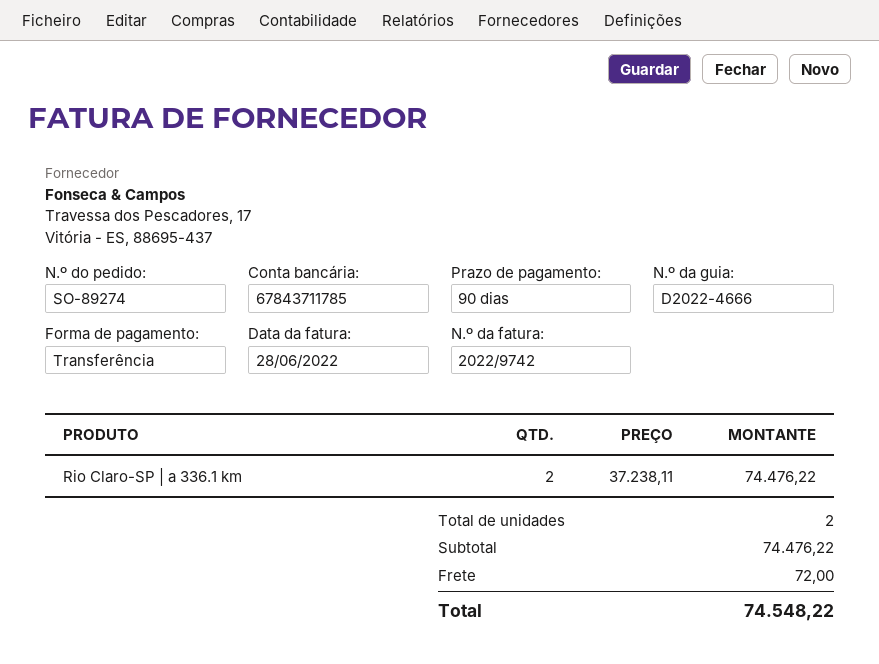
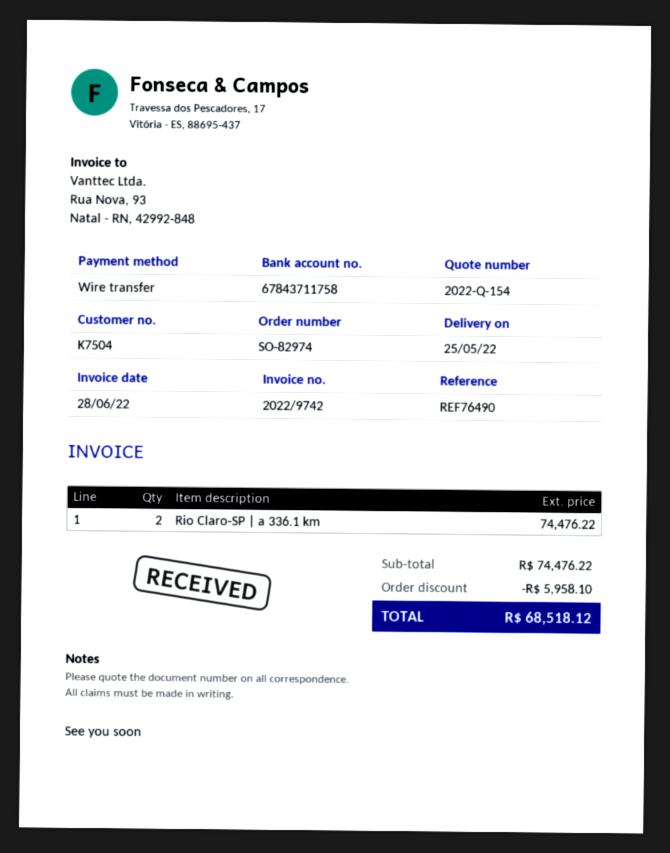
order number: SO-89274 -> SO-82974
bank account: 67843711785 -> 67843711758
discount: none -> 5958.10
shipping: 72.00 -> none
total: 74548.22 -> 68518.12

